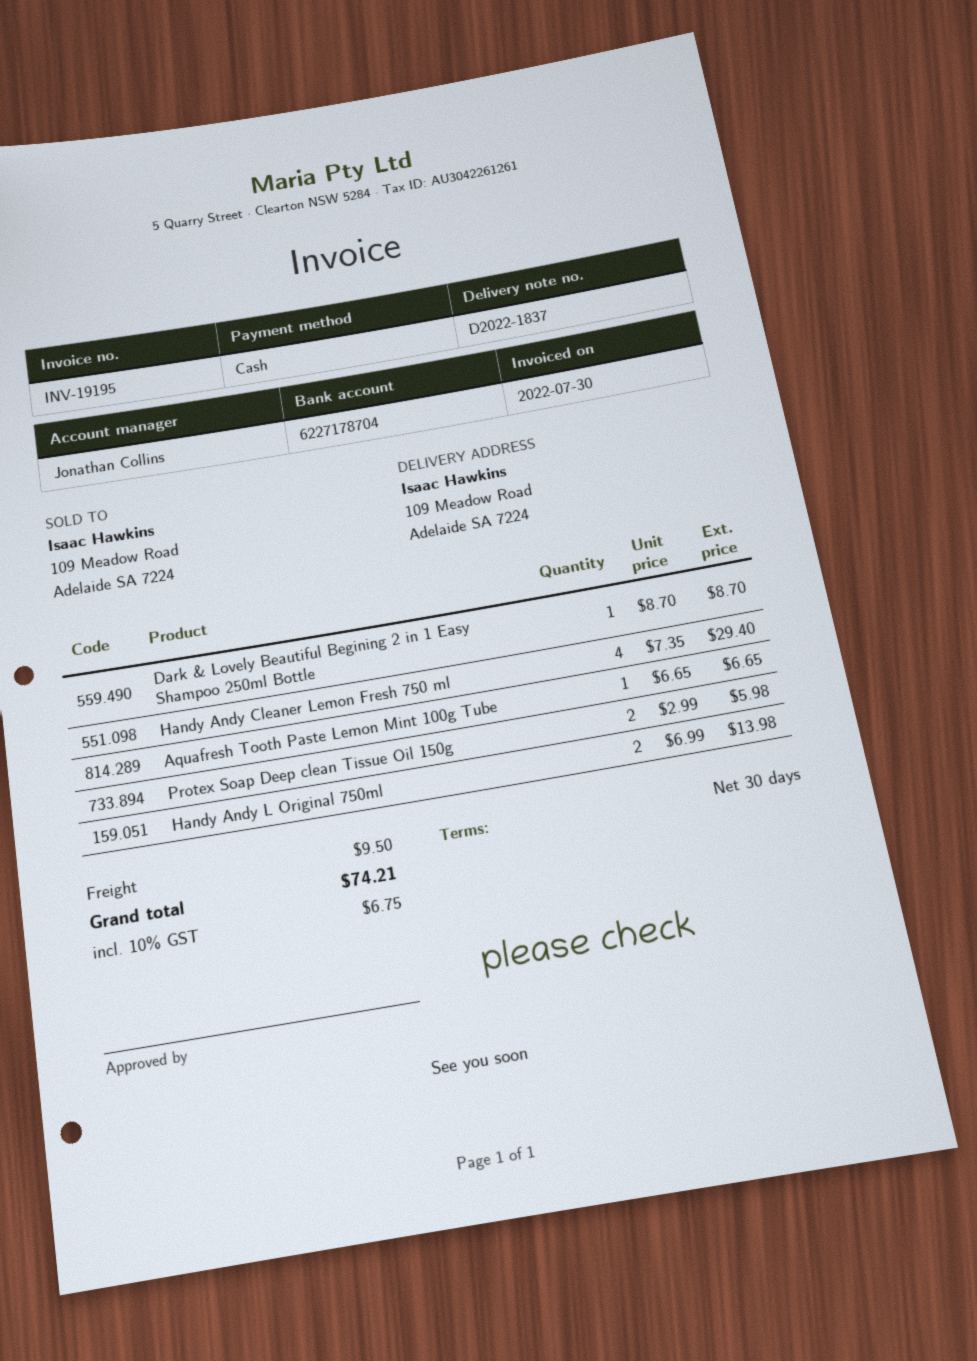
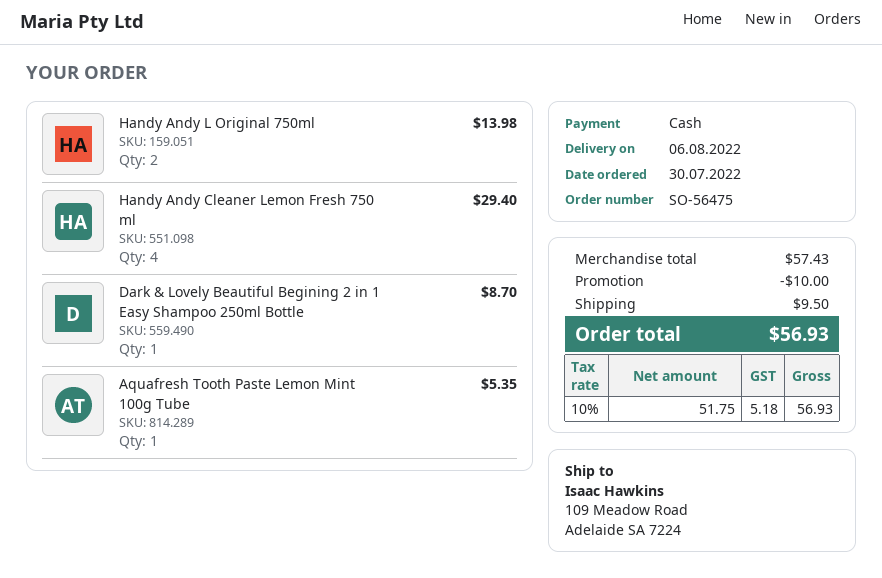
Aquafresh Tooth Paste Lemon Mint 100g Tube: 1 for 6.65 -> 1 for 5.35
Protex Soap Deep clean Tissue Oil 150g: 2 for 5.98 -> none
discount: none -> 10.00
tax: 10% = 6.75 -> 10% = 5.18
total: 74.21 -> 56.93

